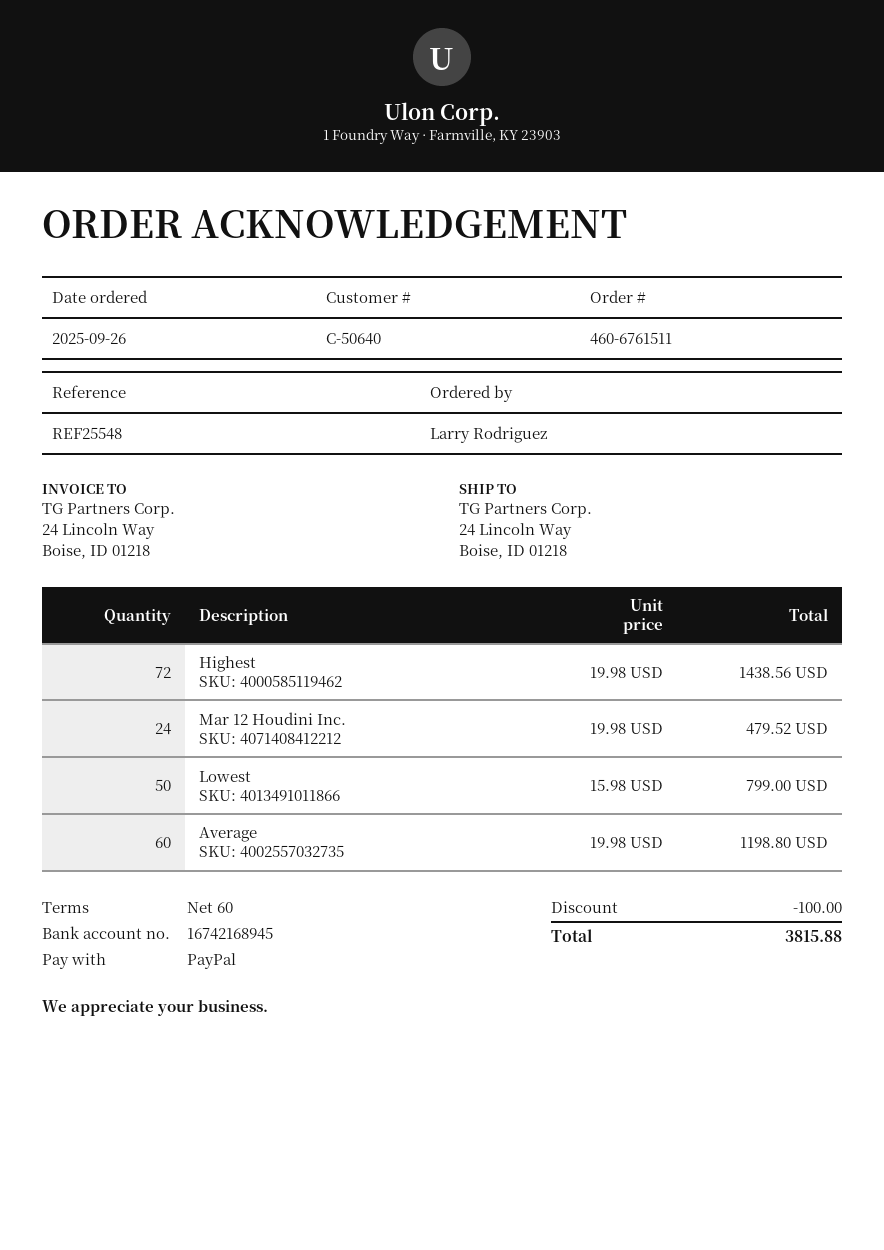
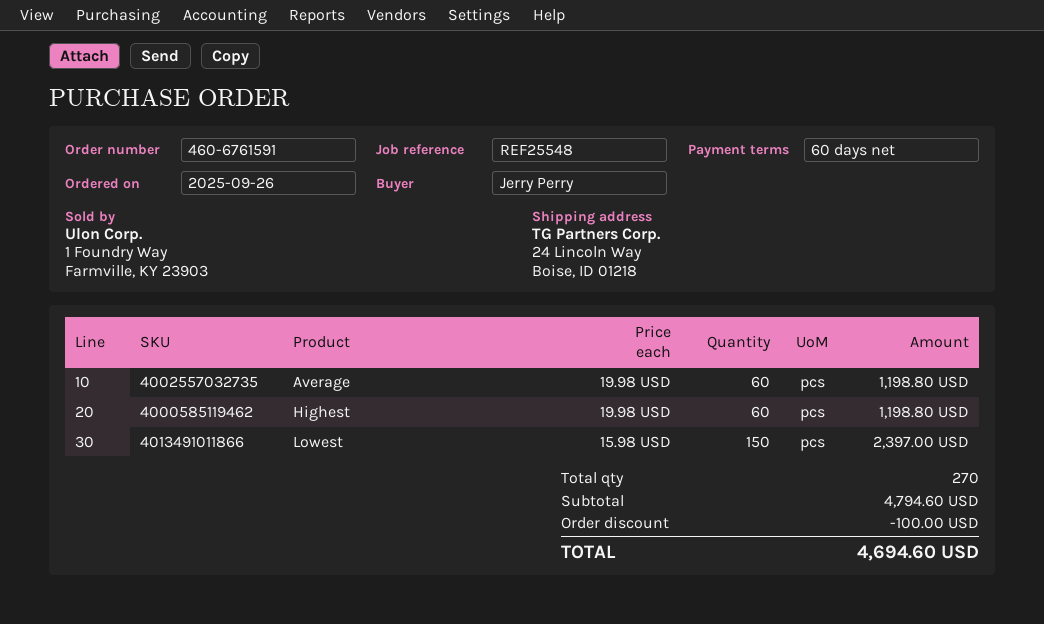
order number: 460-6761511 -> 460-6761591
ordered by: Larry Rodriguez -> Jerry Perry
Highest: 72 x 19.98 = 1438.56 -> 60 x 19.98 = 1198.80
Mar 12 Houdini Inc.: 24 x 19.98 = 479.52 -> none
Lowest: 50 x 15.98 = 799.00 -> 150 x 15.98 = 2397.00
total: 3815.88 -> 4694.60

